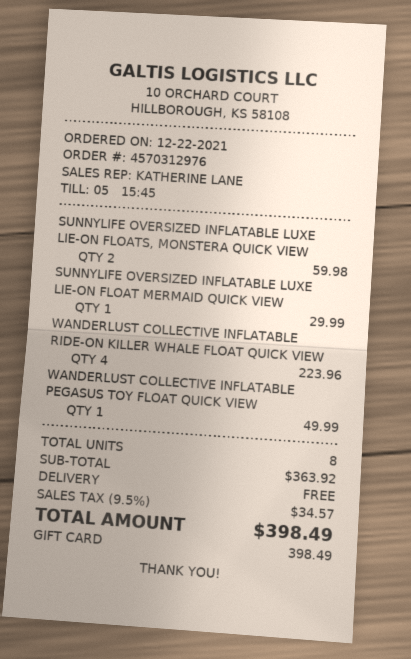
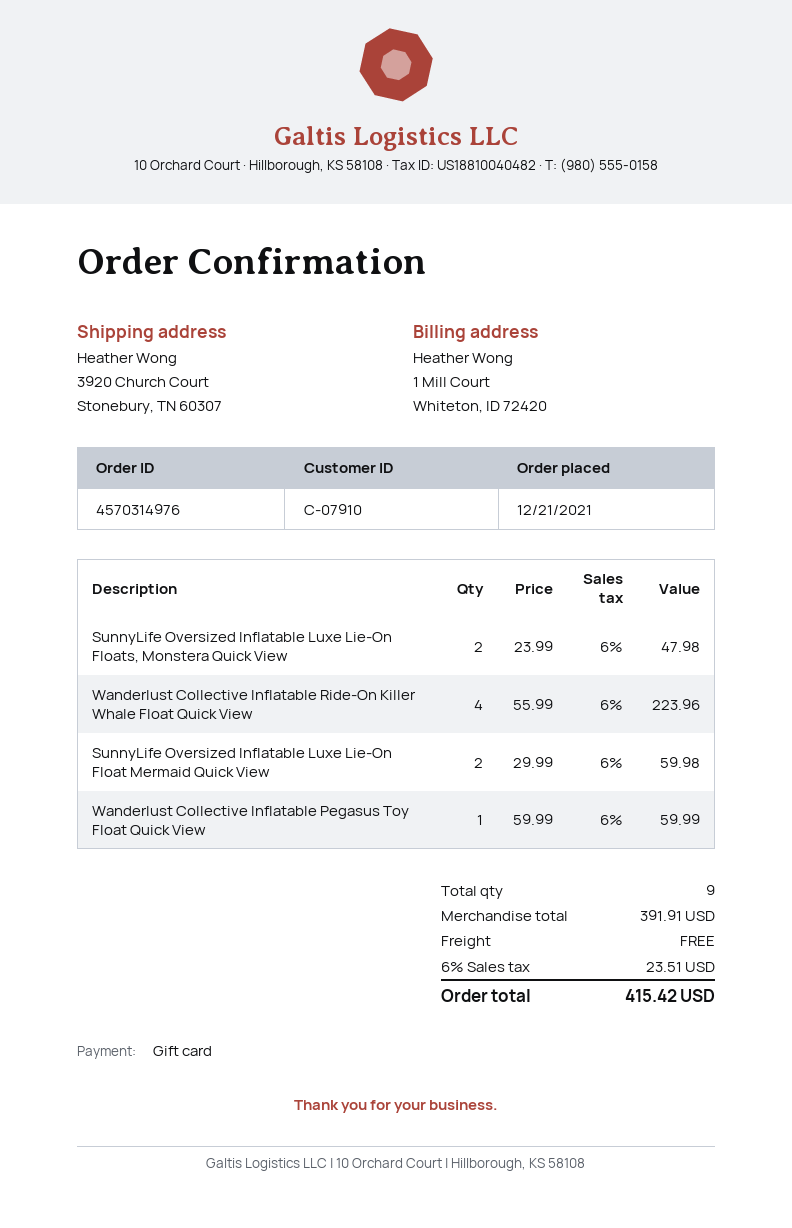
order number: 4570312976 -> 4570314976
order date: 2021-12-22 -> 2021-12-21
SUNNYLIFE OVERSIZED INFLATABLE LUXE LIE-ON FLOATS, MONSTERA QUICK VIEW: 2 for 59.98 -> 2 for 47.98
SUNNYLIFE OVERSIZED INFLATABLE LUXE LIE-ON FLOAT MERMAID QUICK VIEW: 1 for 29.99 -> 2 for 59.98
WANDERLUST COLLECTIVE INFLATABLE PEGASUS TOY FLOAT QUICK VIEW: 1 for 49.99 -> 1 for 59.99
total quantity: 8 -> 9
subtotal: 363.92 -> 391.91
tax: 9.5% = 34.57 -> 6% = 23.51
total: 398.49 -> 415.42

